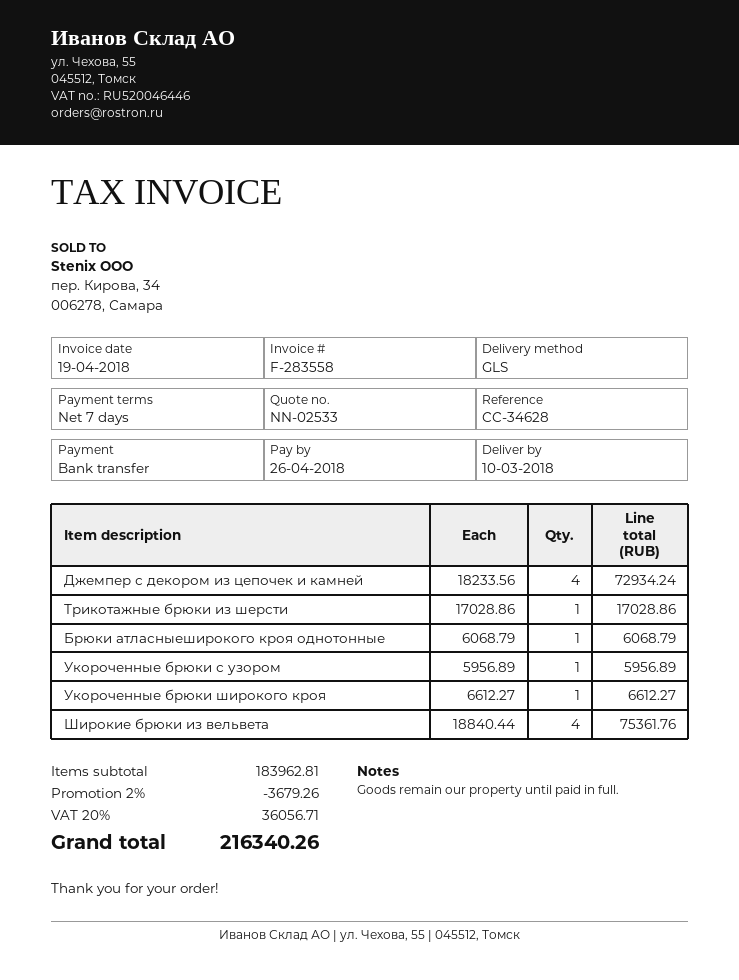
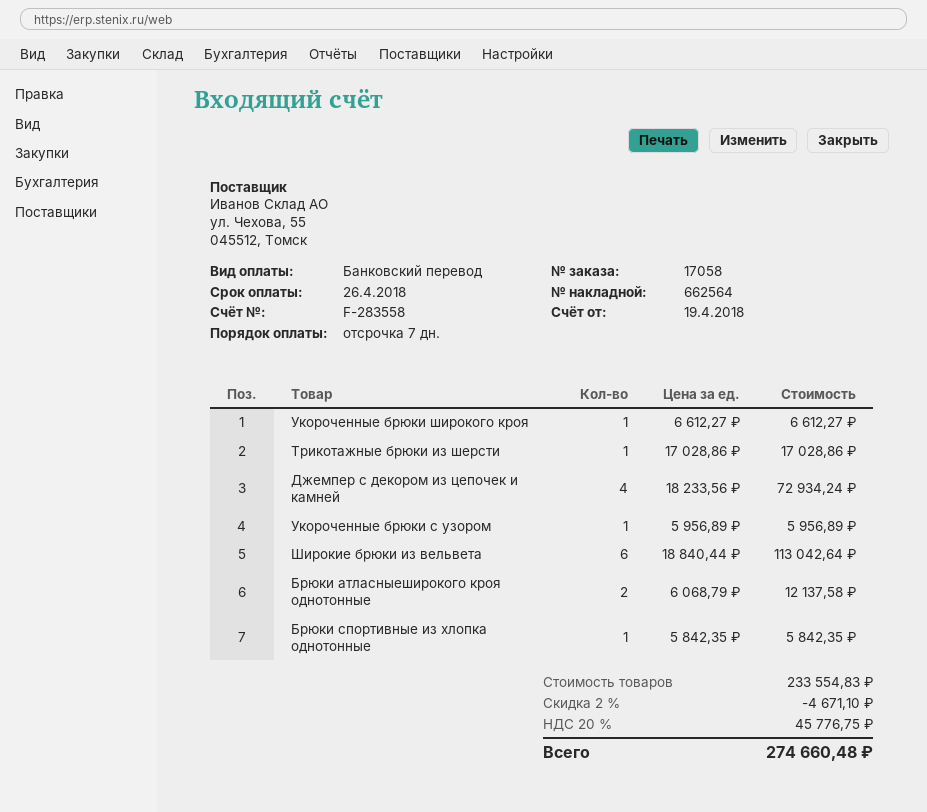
Брюки атласныеширокого кроя однотонные: 1 x 6068.79 = 6068.79 -> 2 x 6068.79 = 12137.58
Широкие брюки из вельвета: 4 x 18840.44 = 75361.76 -> 6 x 18840.44 = 113042.64
Брюки спортивные из хлопка однотонные: none -> 1 x 5842.35 = 5842.35
subtotal: 183962.81 -> 233554.83
discount: 2% = 3679.26 -> 2% = 4671.10
tax: 20% = 36056.71 -> 20% = 45776.75
total: 216340.26 -> 274660.48

